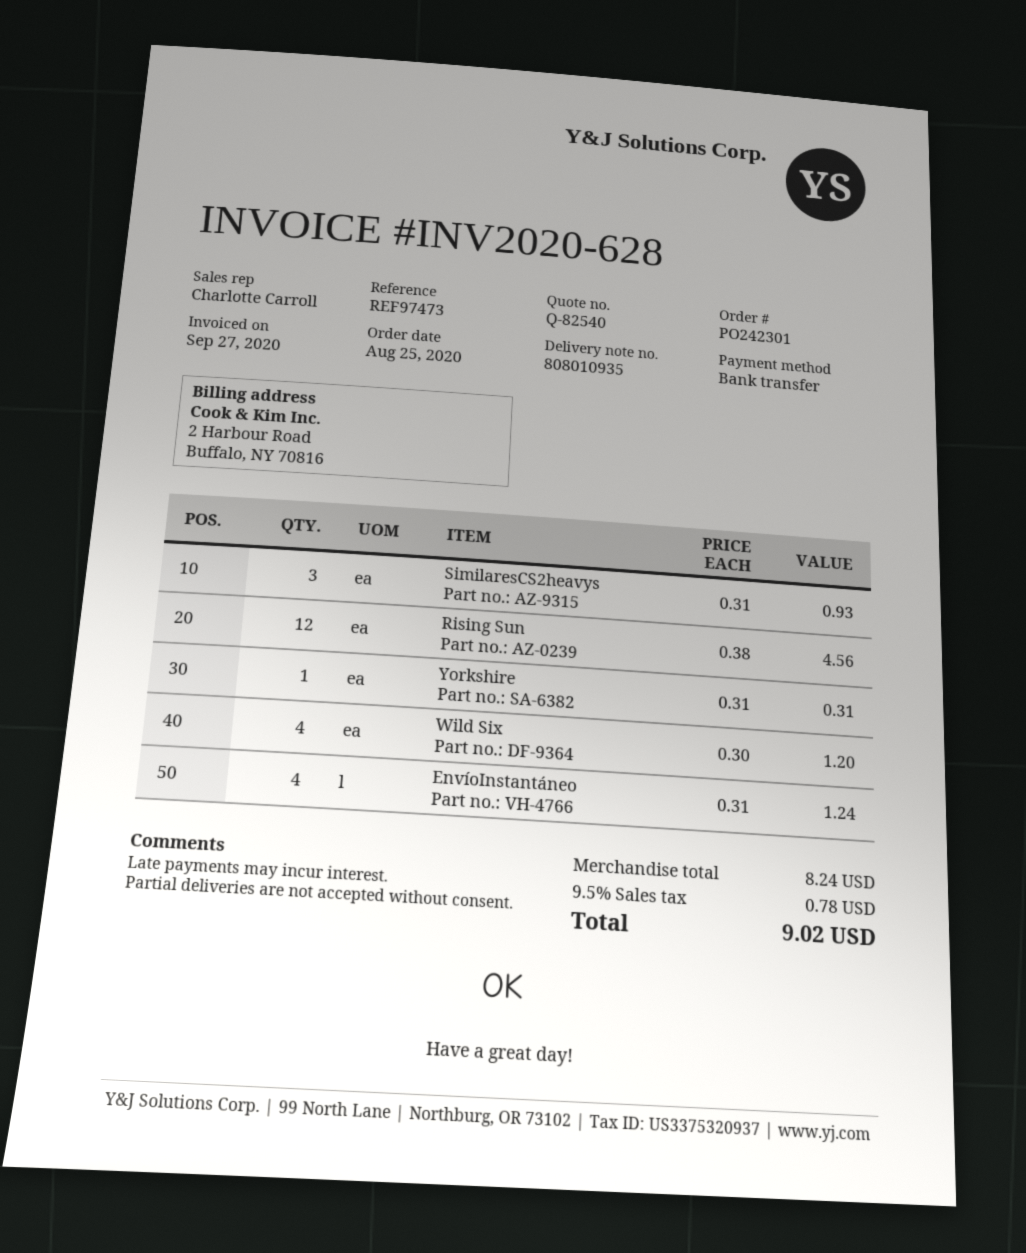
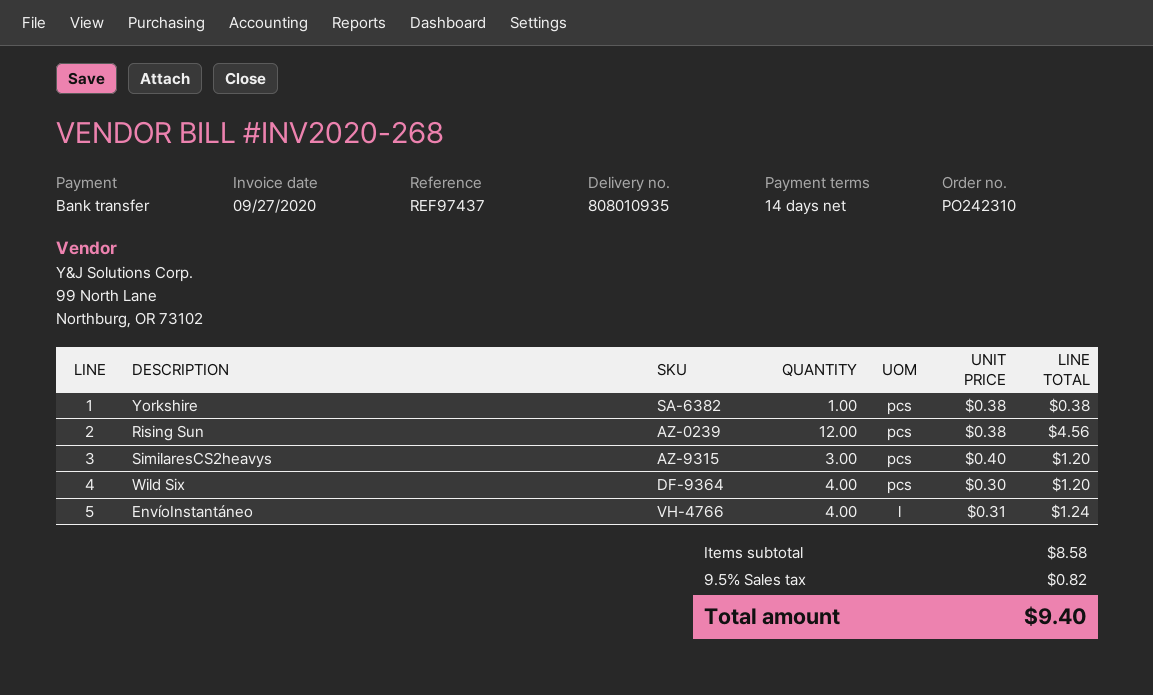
order number: PO242301 -> PO242310
invoice number: INV2020-628 -> INV2020-268
reference: REF97473 -> REF97437
SimilaresCS2heavys: 3 x 0.31 = 0.93 -> 3 x 0.40 = 1.20
Yorkshire: 1 x 0.31 = 0.31 -> 1 x 0.38 = 0.38
subtotal: 8.24 -> 8.58
tax: 9.5% = 0.78 -> 9.5% = 0.82
total: 9.02 -> 9.40

